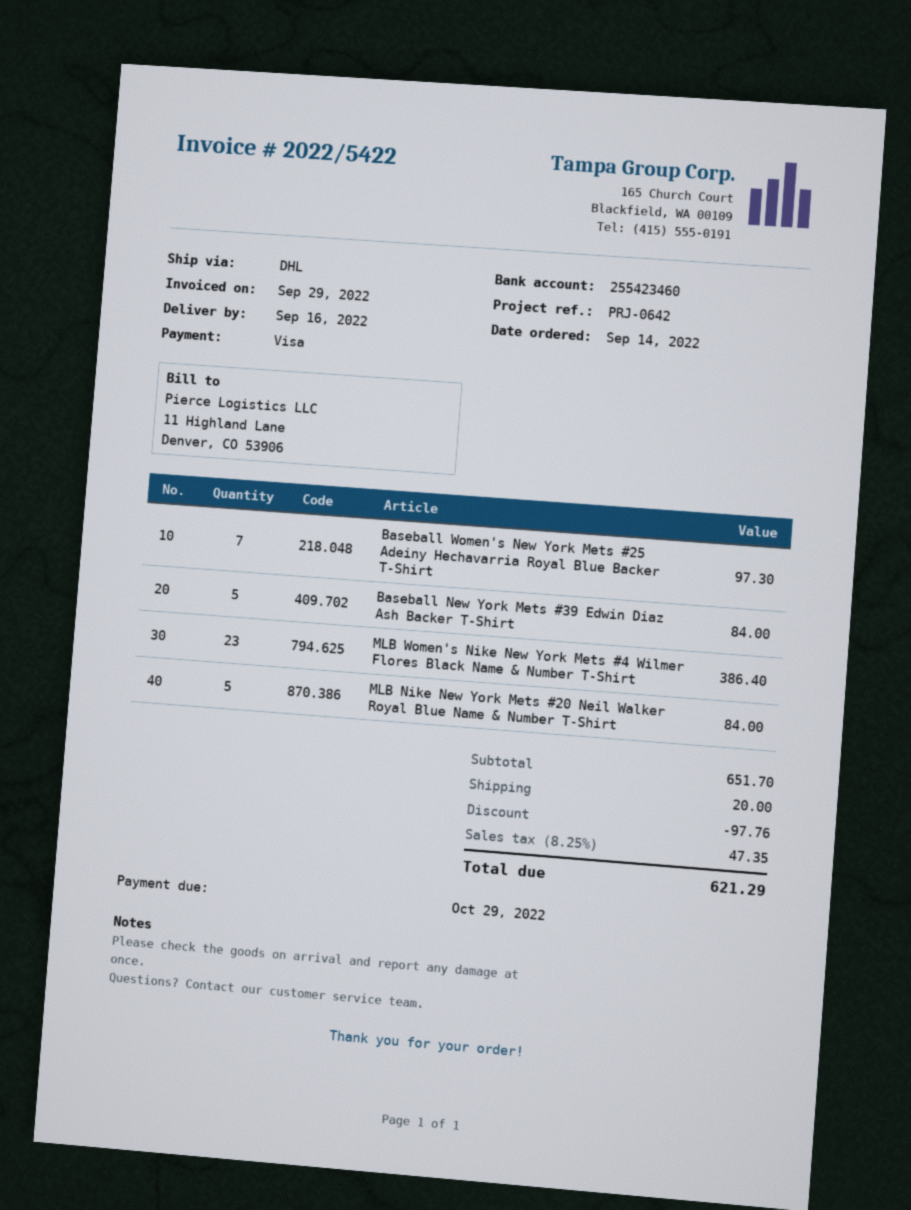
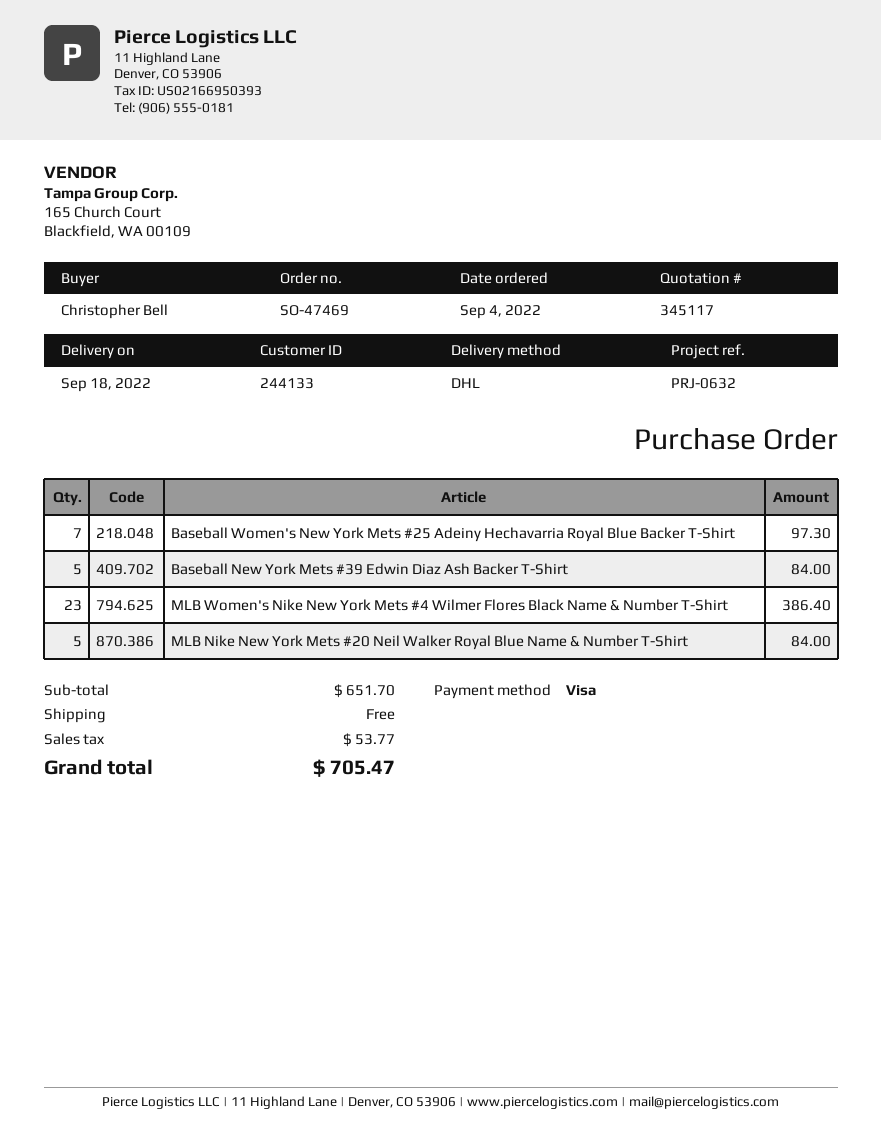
order date: 2022-09-14 -> 2022-09-04
delivery date: 2022-09-16 -> 2022-09-18
reference: PRJ-0642 -> PRJ-0632
discount: 97.76 -> none
shipping: 20.00 -> 0.00
tax: 47.35 -> 53.77
total: 621.29 -> 705.47

